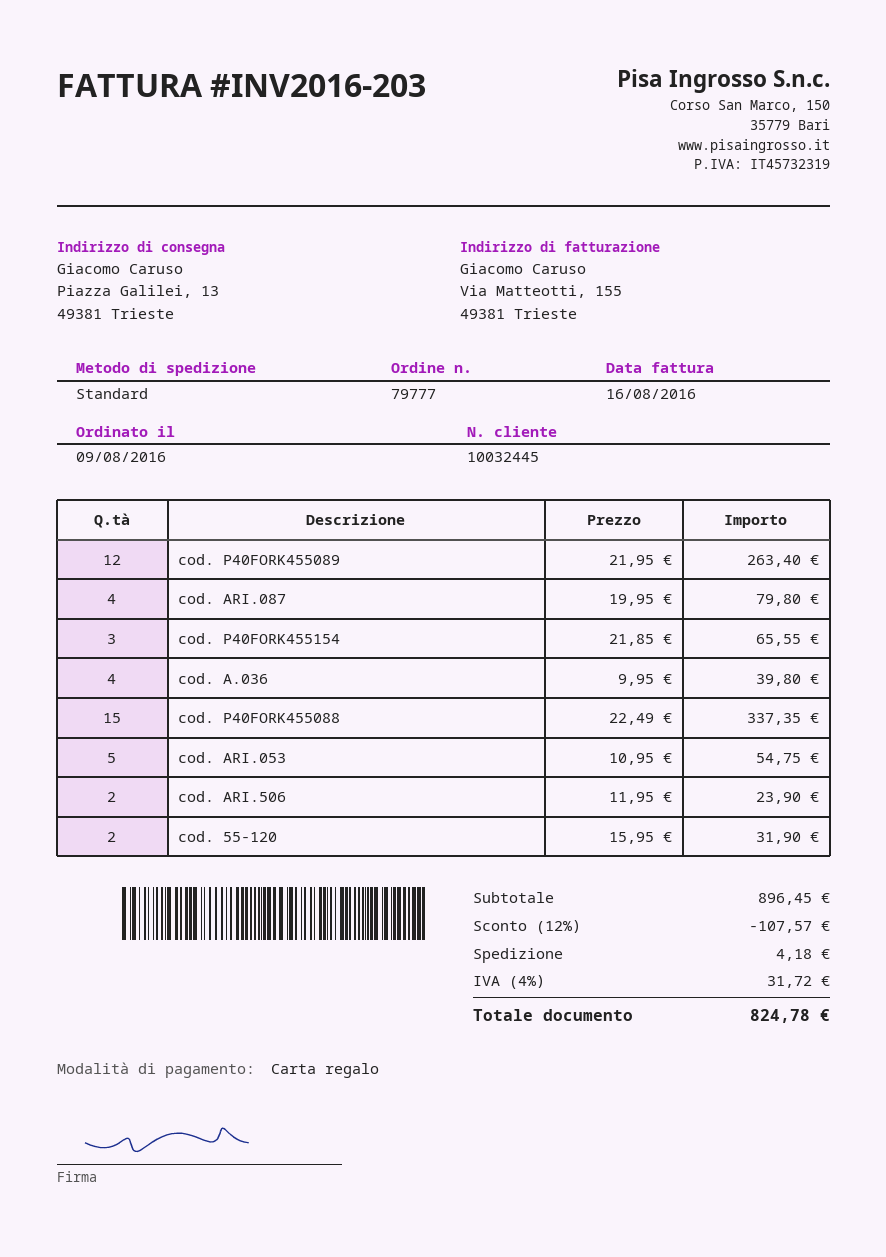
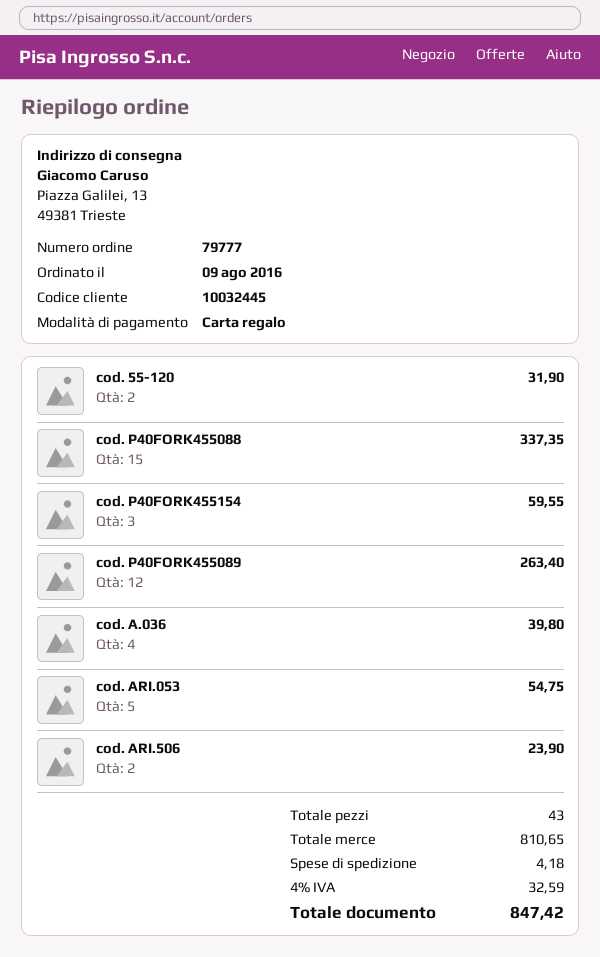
cod. ARI.087: 4 for 79.80 -> none
cod. P40FORK455154: 3 for 65.55 -> 3 for 59.55
subtotal: 896.45 -> 810.65
discount: 12% = 107.57 -> none
tax: 4% = 31.72 -> 4% = 32.59
total: 824.78 -> 847.42

